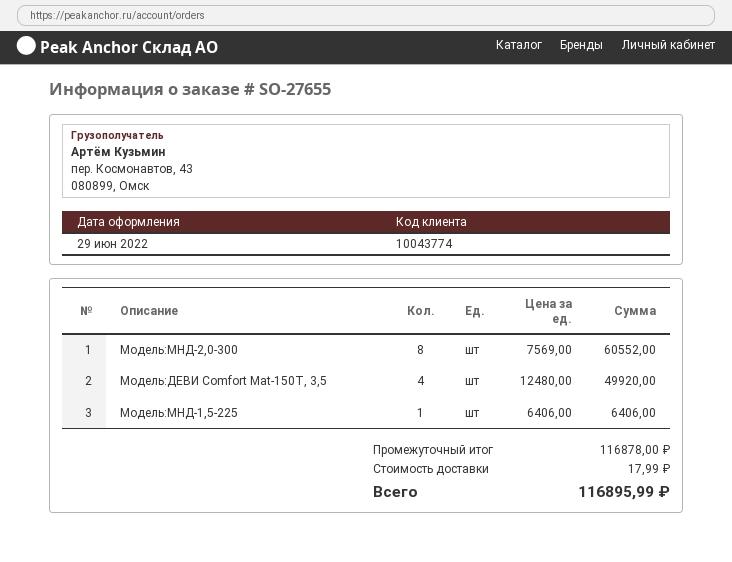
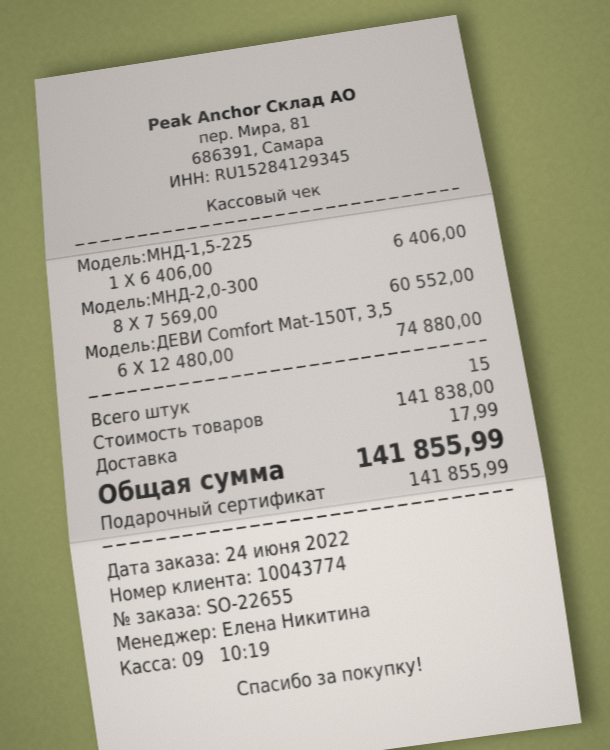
order number: SO-27655 -> SO-22655
order date: 2022-06-29 -> 2022-06-24
Модель:ДЕВИ Comfort Mat-150T, 3,5: 4 x 12480.00 = 49920.00 -> 6 x 12480.00 = 74880.00
subtotal: 116878.00 -> 141838.00
total: 116895.99 -> 141855.99

